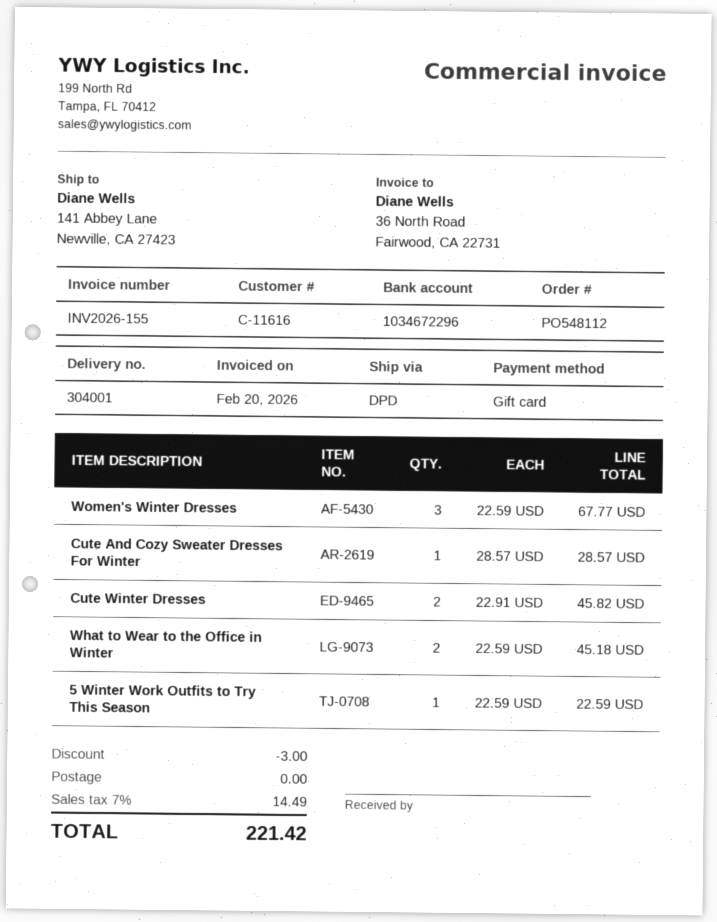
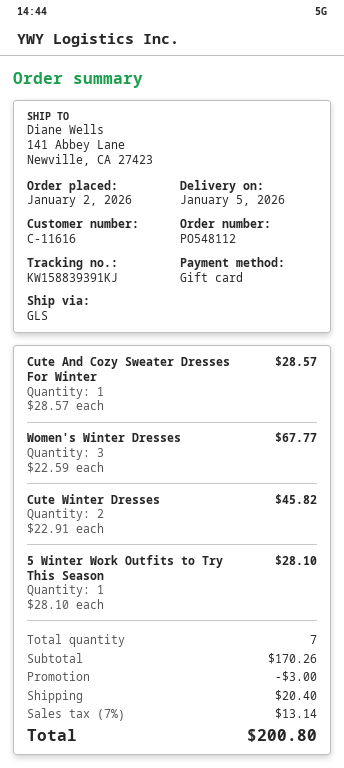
shipping method: DPD -> GLS
What to Wear to the Office in Winter: 2 x 22.59 = 45.18 -> none
5 Winter Work Outfits to Try This Season: 1 x 22.59 = 22.59 -> 1 x 28.10 = 28.10
shipping: 0.00 -> 20.40
tax: 7% = 14.49 -> 7% = 13.14
total: 221.42 -> 200.80

